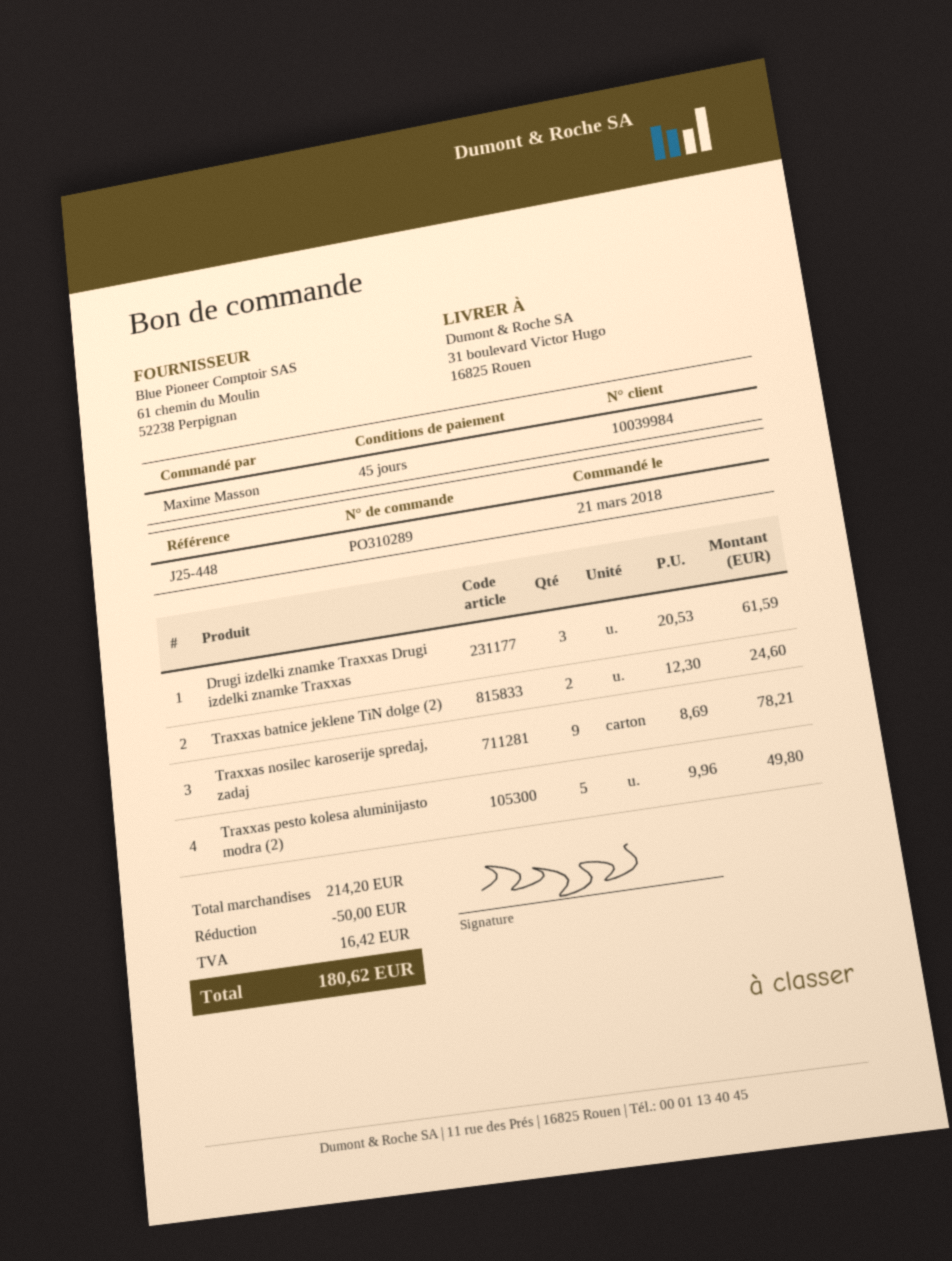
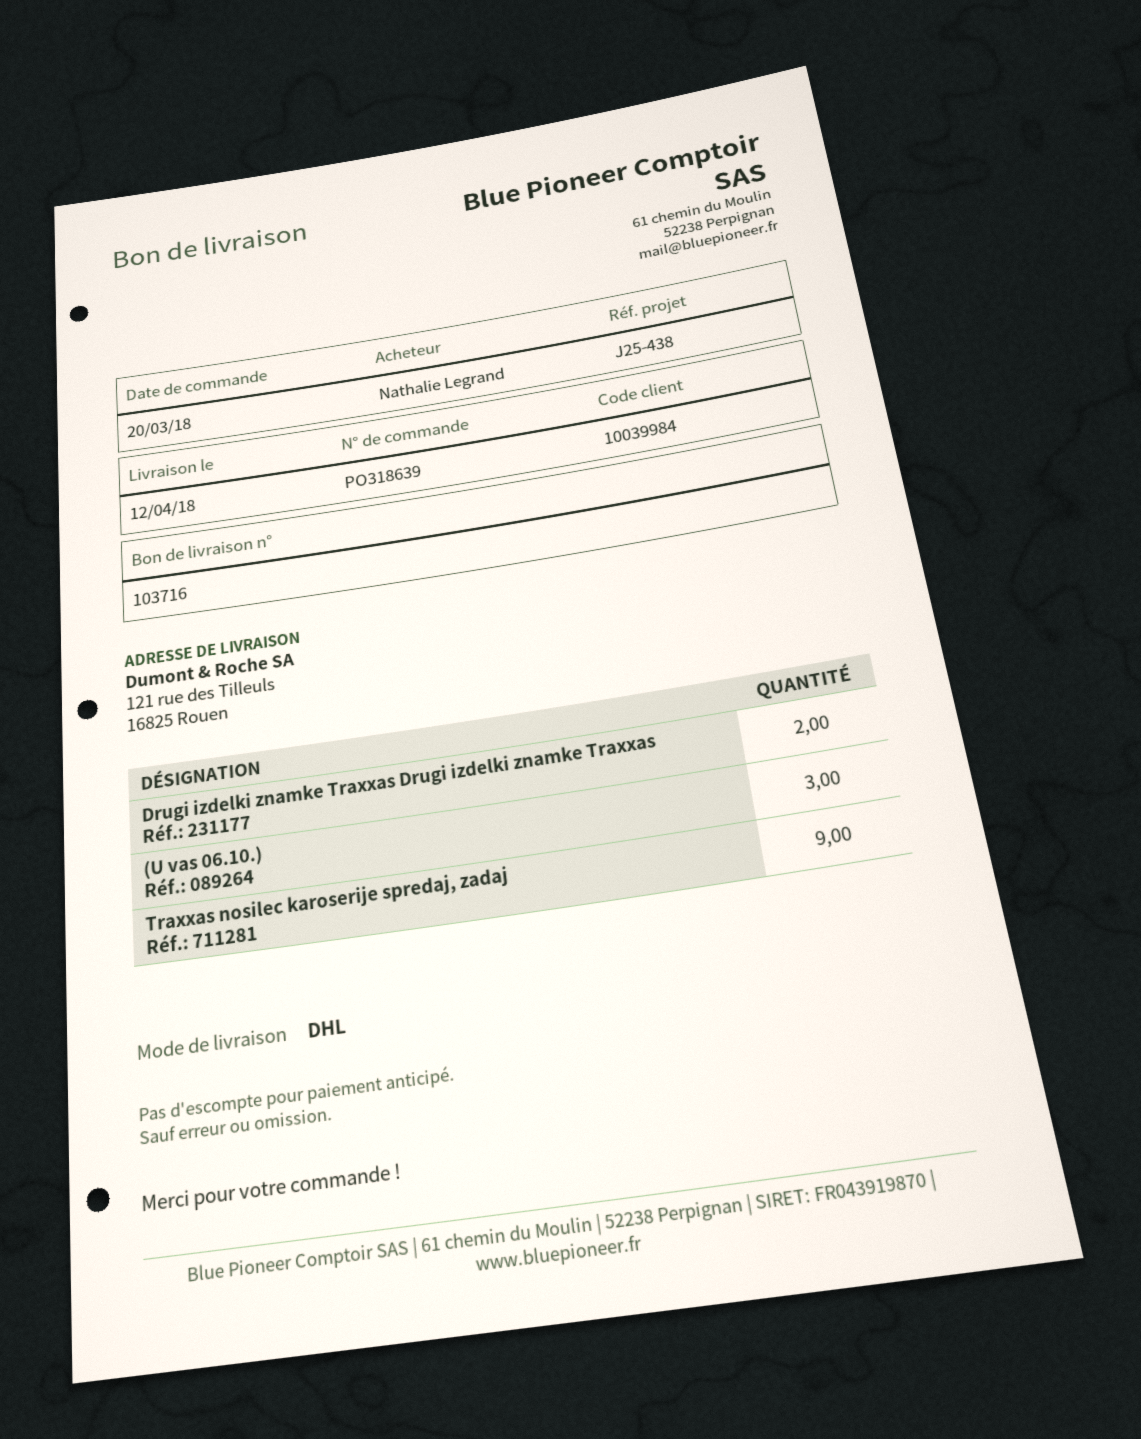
order number: PO310289 -> PO318639
order date: 2018-03-21 -> 2018-03-20
reference: J25-448 -> J25-438
ordered by: Maxime Masson -> Nathalie Legrand
ship to: 31 boulevard Victor Hugo, 16825 Rouen -> 121 rue des Tilleuls, 16825 Rouen
Drugi izdelki znamke Traxxas Drugi izdelki znamke Traxxas: 3 -> 2
Traxxas batnice jeklene TiN dolge (2): 2 -> none
Traxxas pesto kolesa aluminijasto modra (2): 5 -> none
(U vas 06.10.): none -> 3

